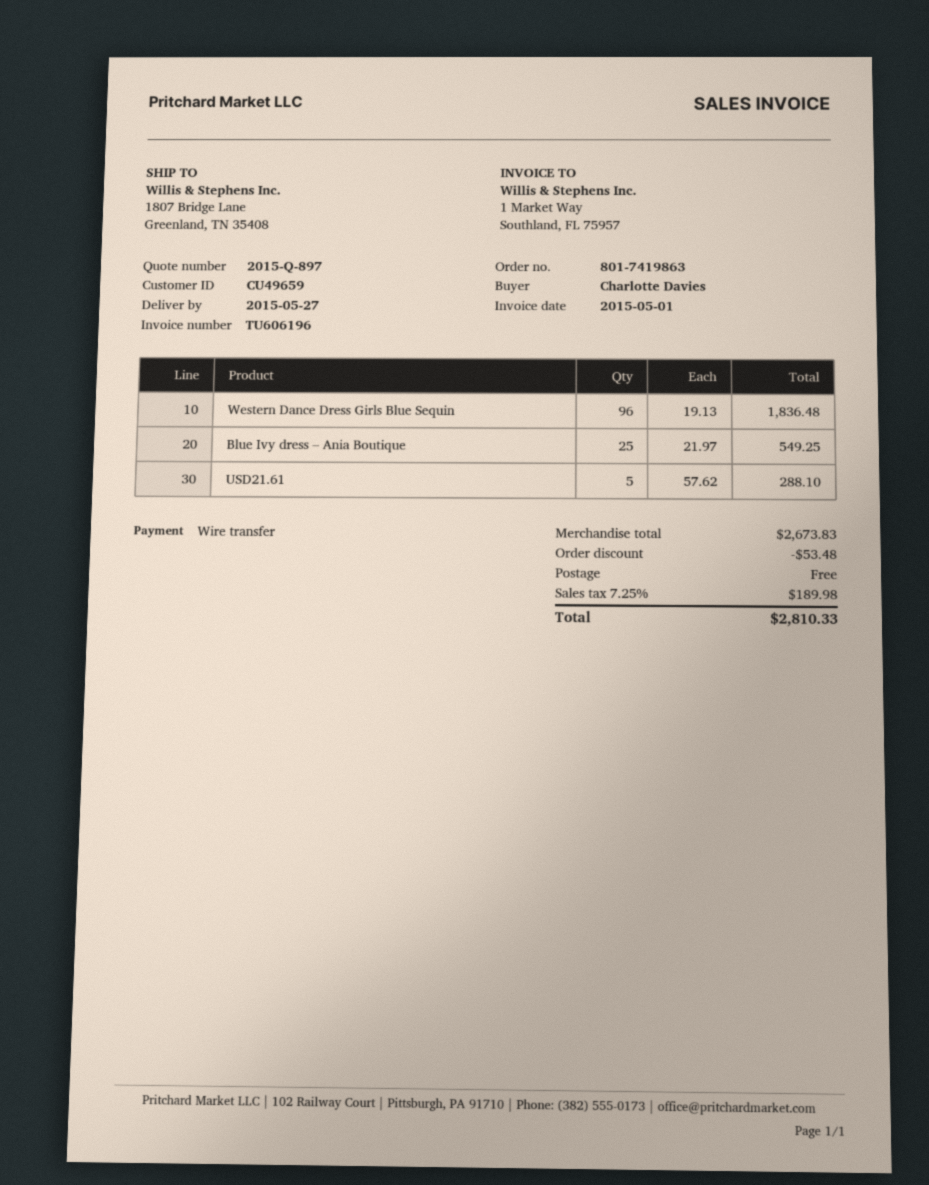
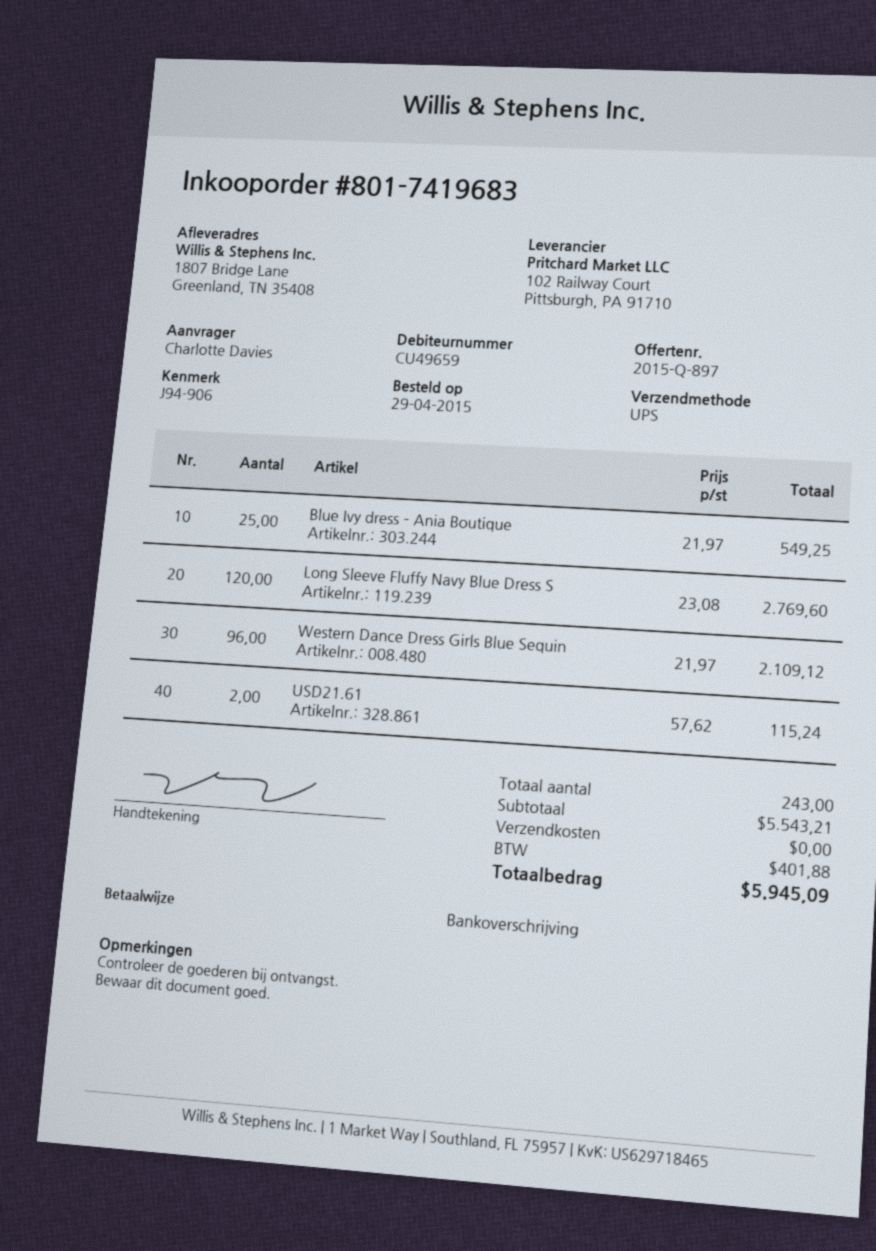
order number: 801-7419863 -> 801-7419683
Western Dance Dress Girls Blue Sequin: 96 x 19.13 = 1836.48 -> 96 x 21.97 = 2109.12
USD21.61: 5 x 57.62 = 288.10 -> 2 x 57.62 = 115.24
Long Sleeve Fluffy Navy Blue Dress S: none -> 120 x 23.08 = 2769.60
subtotal: 2673.83 -> 5543.21
discount: 53.48 -> none
tax: 189.98 -> 401.88
total: 2810.33 -> 5945.09

